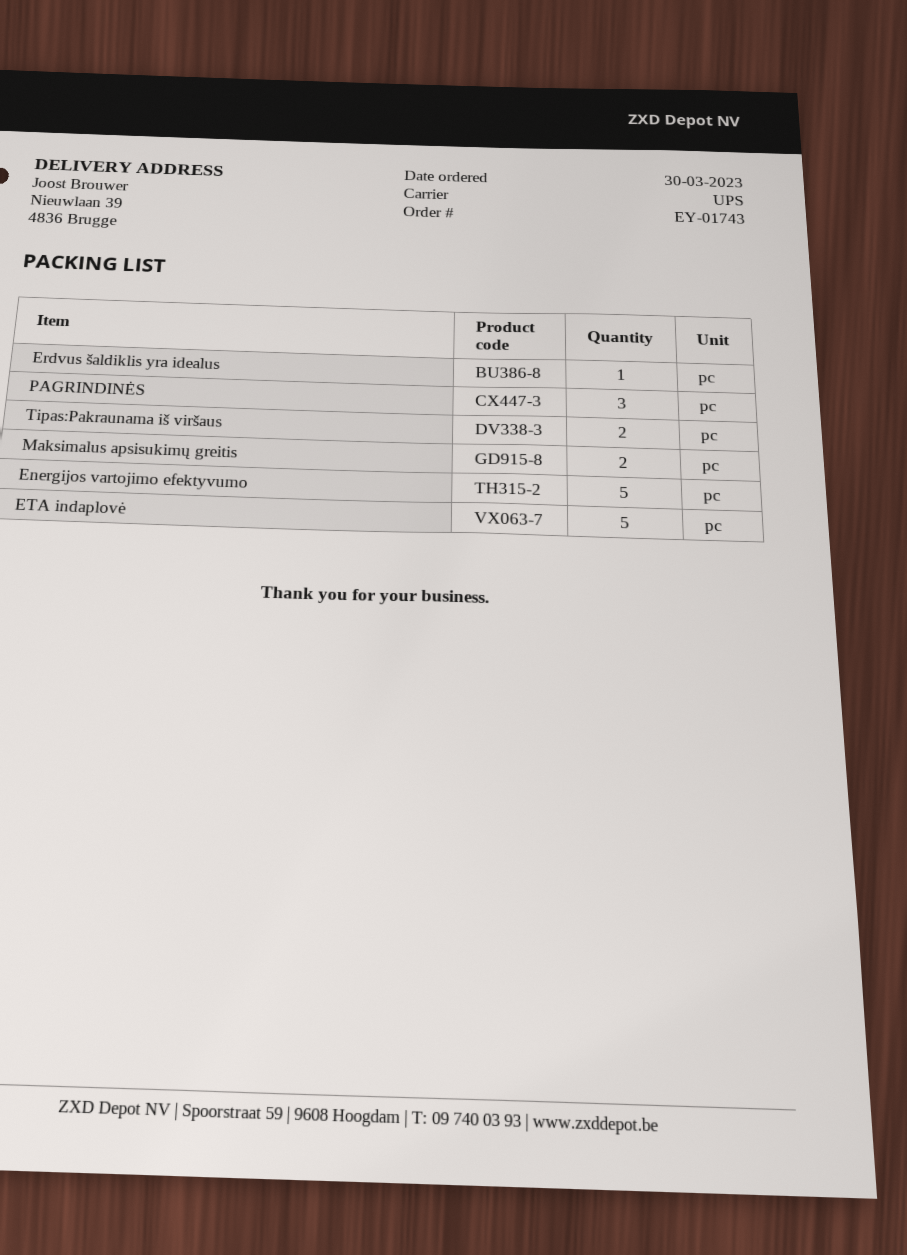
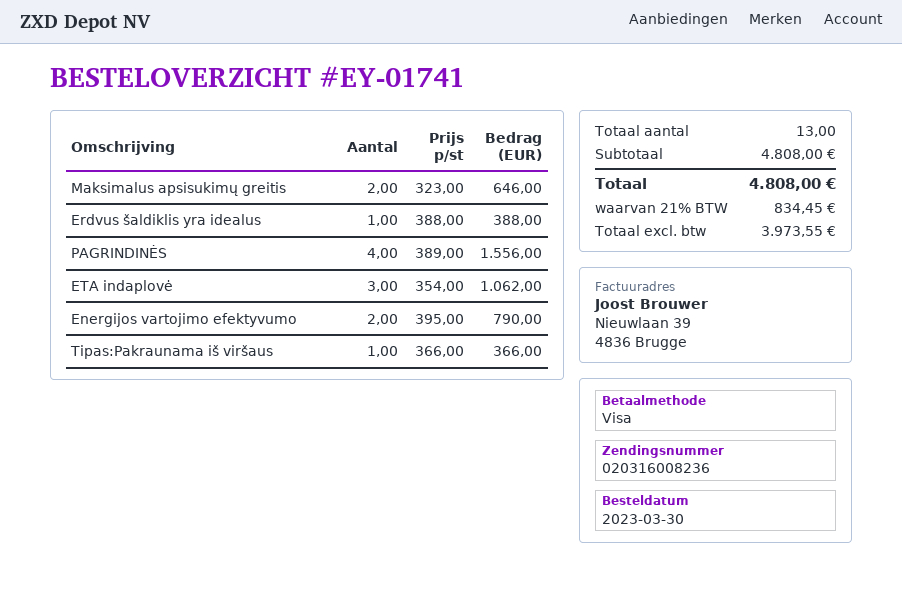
order number: EY-01743 -> EY-01741
PAGRINDINĖS: 3 -> 4
Tipas:Pakraunama iš viršaus: 2 -> 1
Energijos vartojimo efektyvumo: 5 -> 2
ETA indaplovė: 5 -> 3

